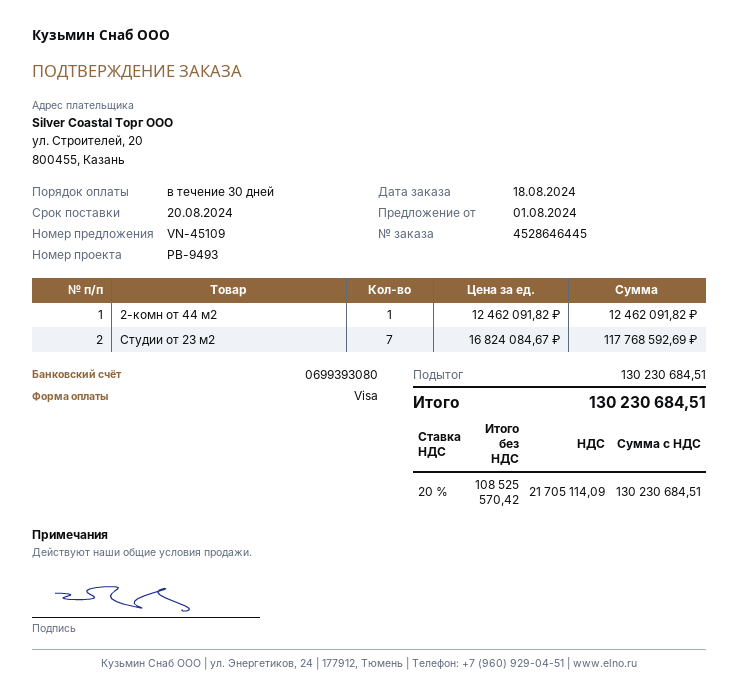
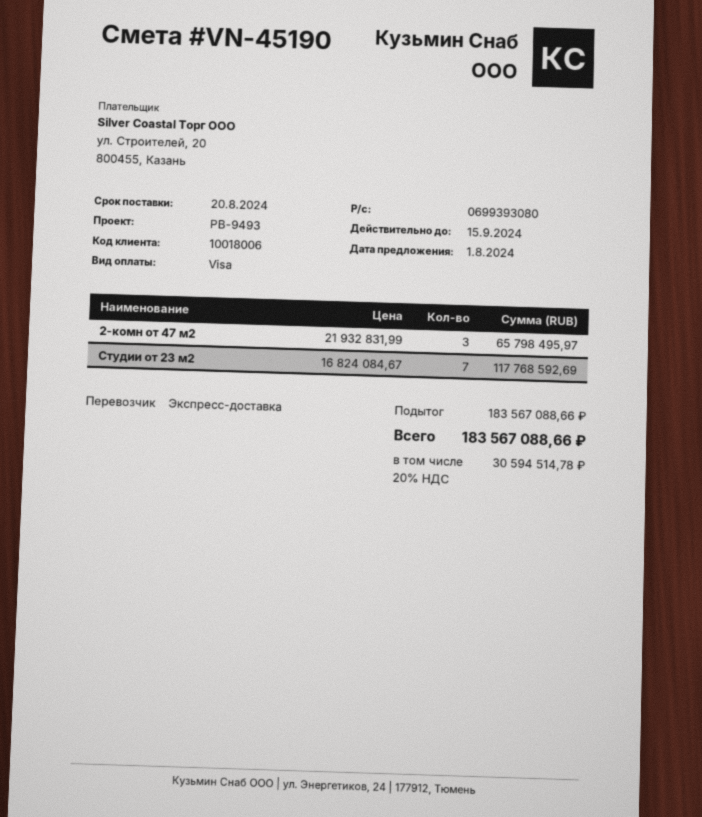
quote number: VN-45109 -> VN-45190
2-комн от 44 м2: 1 x 12462091.82 = 12462091.82 -> none
2-комн от 47 м2: none -> 3 x 21932831.99 = 65798495.97
subtotal: 130230684.51 -> 183567088.66
tax: 20% = 21705114.09 -> 20% = 30594514.78
total: 130230684.51 -> 183567088.66

